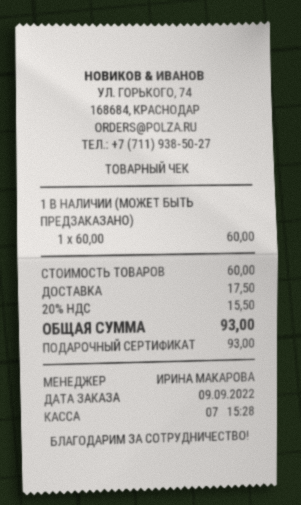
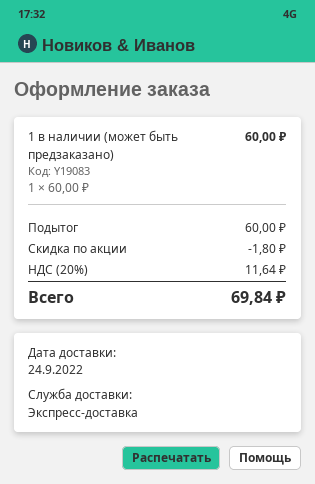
discount: none -> 1.80
shipping: 17.50 -> none
tax: 20% = 15.50 -> 20% = 11.64
total: 93.00 -> 69.84

